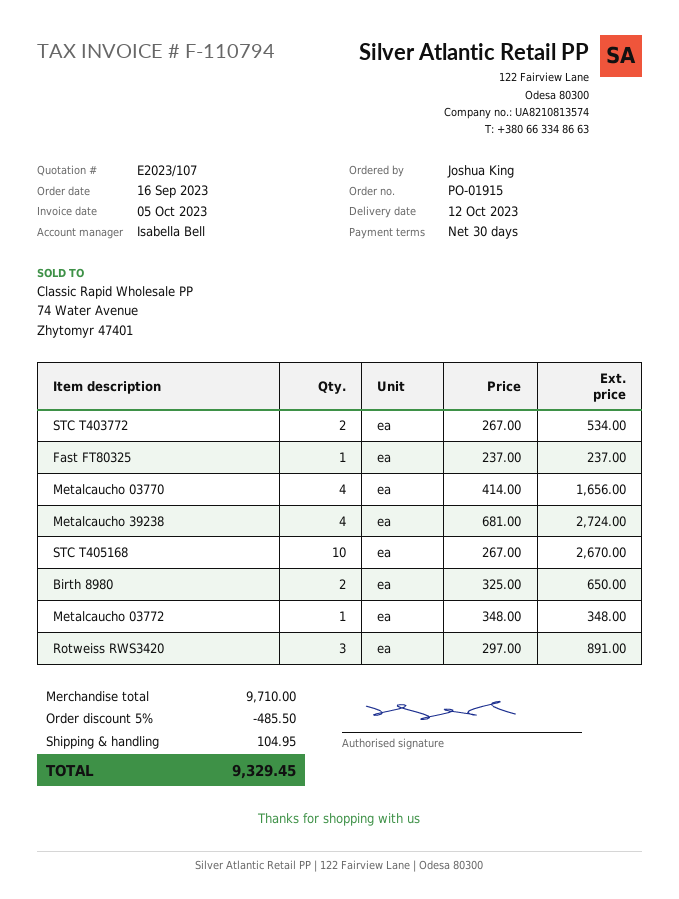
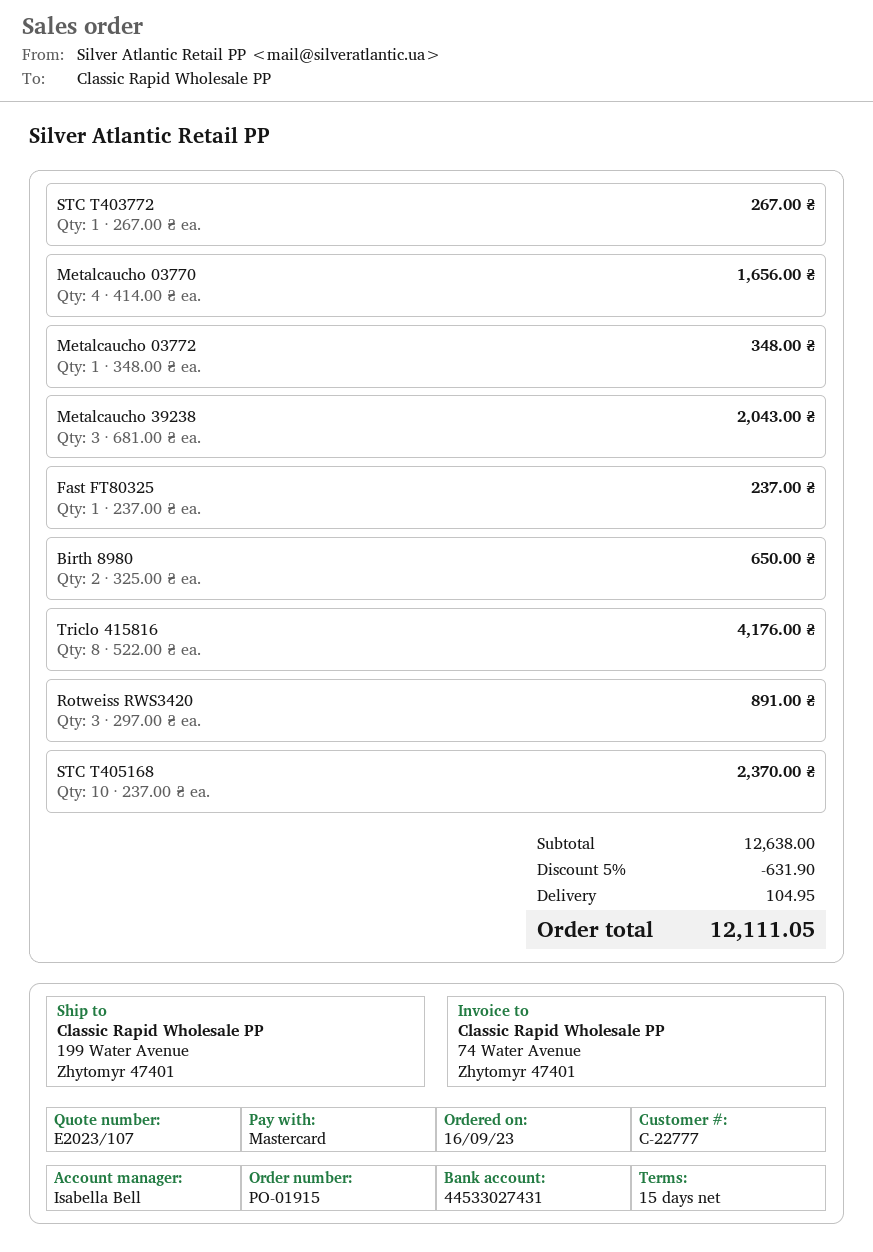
payment terms: 30 days -> 15 days
STC T403772: 2 x 267.00 = 534.00 -> 1 x 267.00 = 267.00
Metalcaucho 39238: 4 x 681.00 = 2724.00 -> 3 x 681.00 = 2043.00
STC T405168: 10 x 267.00 = 2670.00 -> 10 x 237.00 = 2370.00
Triclo 415816: none -> 8 x 522.00 = 4176.00
subtotal: 9710.00 -> 12638.00
discount: 5% = 485.50 -> 5% = 631.90
total: 9329.45 -> 12111.05

